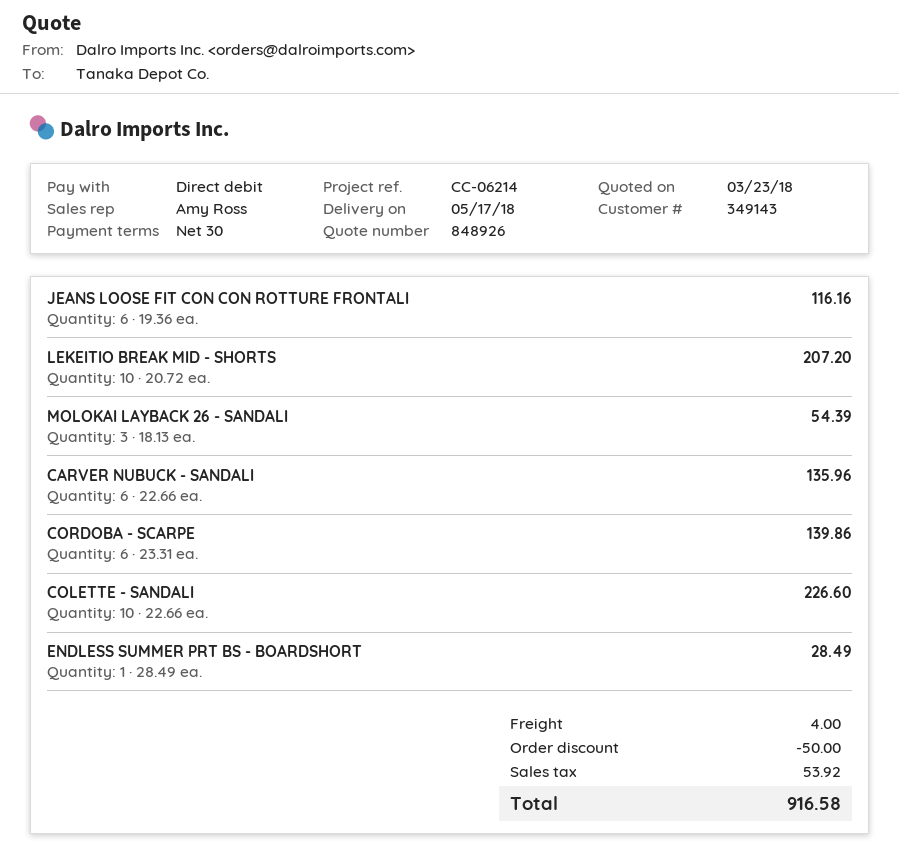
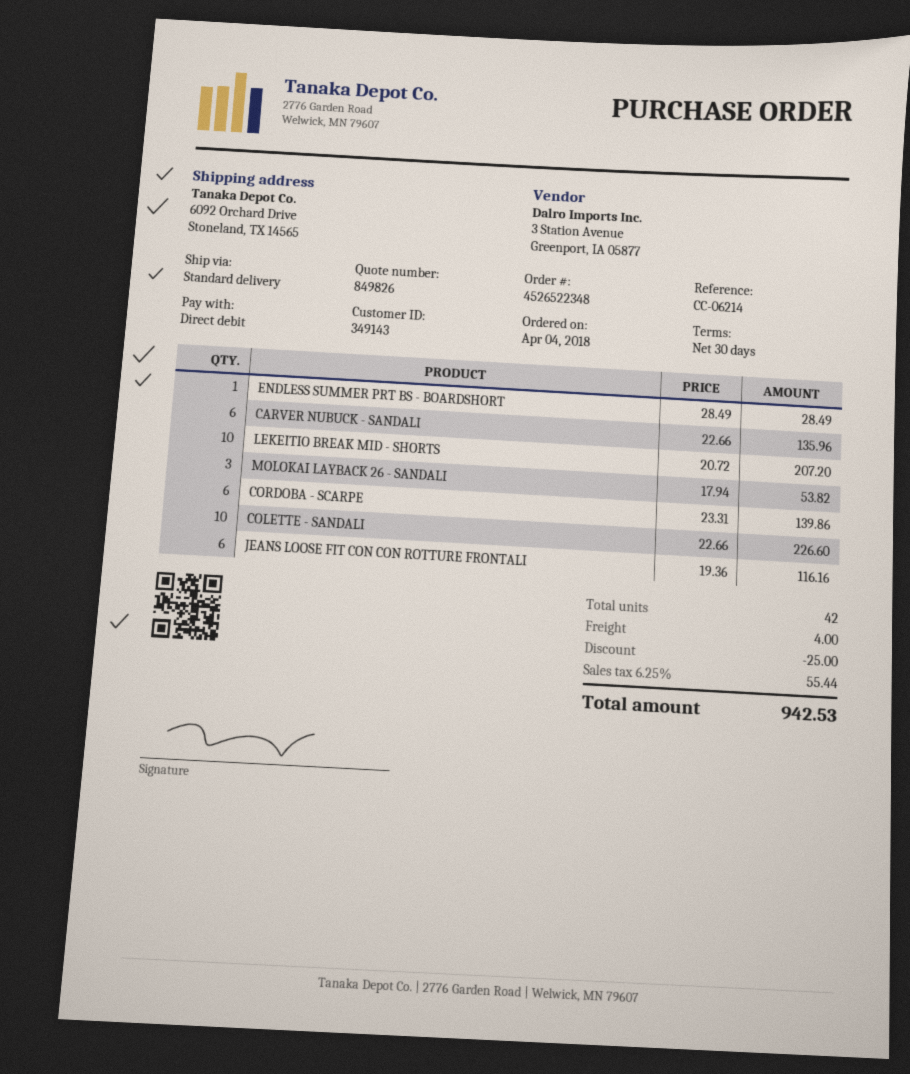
quote number: 848926 -> 849826
MOLOKAI LAYBACK 26 - SANDALI: 3 x 18.13 = 54.39 -> 3 x 17.94 = 53.82
discount: 50.00 -> 25.00
tax: 53.92 -> 55.44
total: 916.58 -> 942.53

